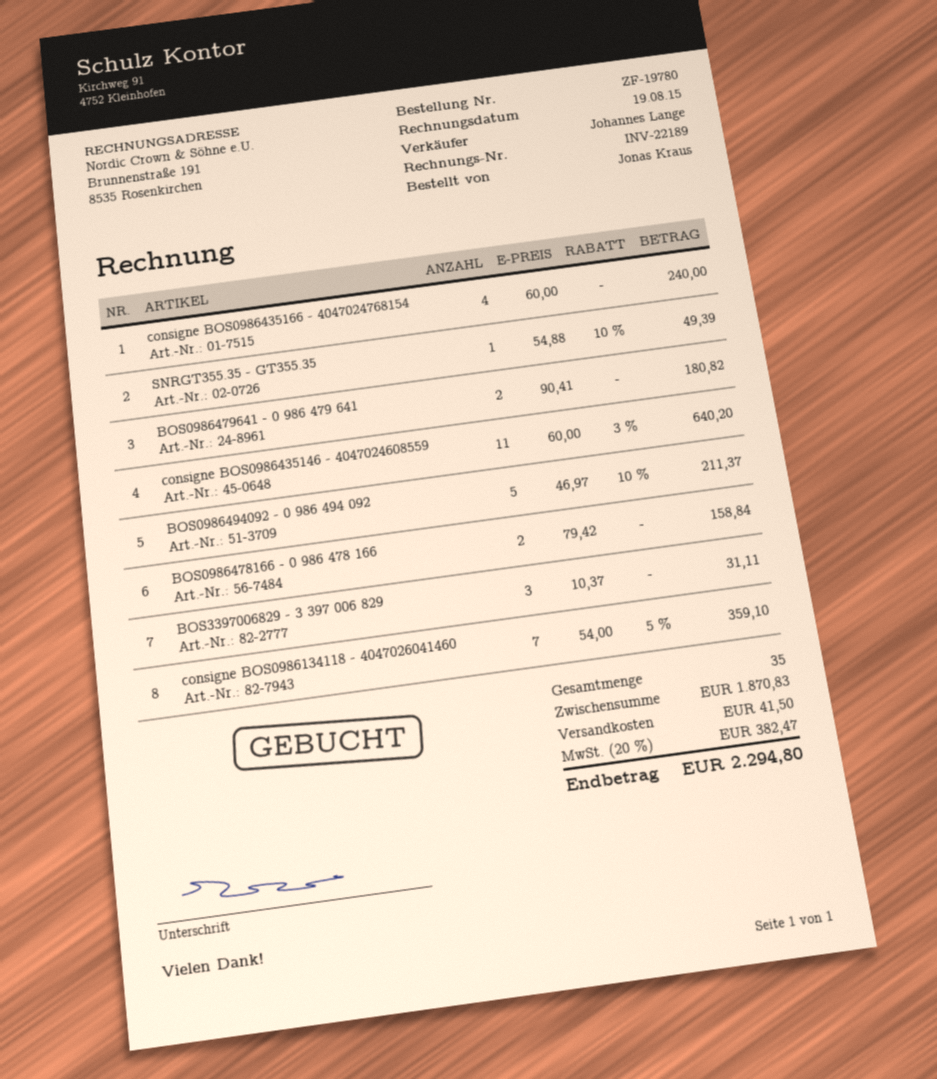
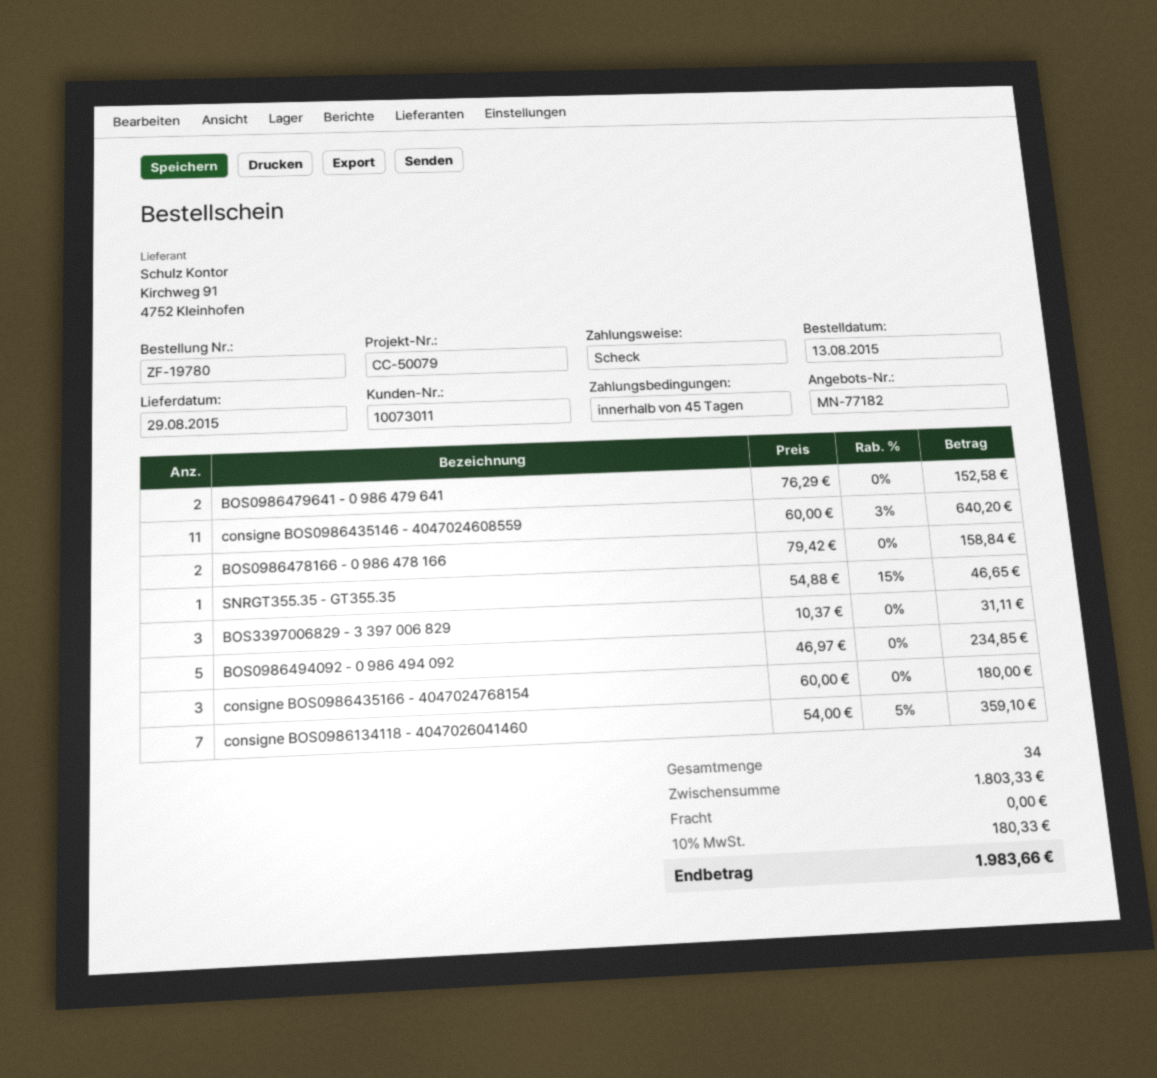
consigne BOS0986435166 - 4047024768154: 4 x 60.00 = 240.00 -> 3 x 60.00 = 180.00
SNRGT355.35 - GT355.35: 1 x 54.88 - 10% = 49.39 -> 1 x 54.88 - 15% = 46.65
BOS0986479641 - 0 986 479 641: 2 x 90.41 = 180.82 -> 2 x 76.29 = 152.58
BOS0986494092 - 0 986 494 092: 5 x 46.97 - 10% = 211.37 -> 5 x 46.97 = 234.85
total quantity: 35 -> 34
subtotal: 1870.83 -> 1803.33
shipping: 41.50 -> 0.00
tax: 20% = 382.47 -> 10% = 180.33
total: 2294.80 -> 1983.66

